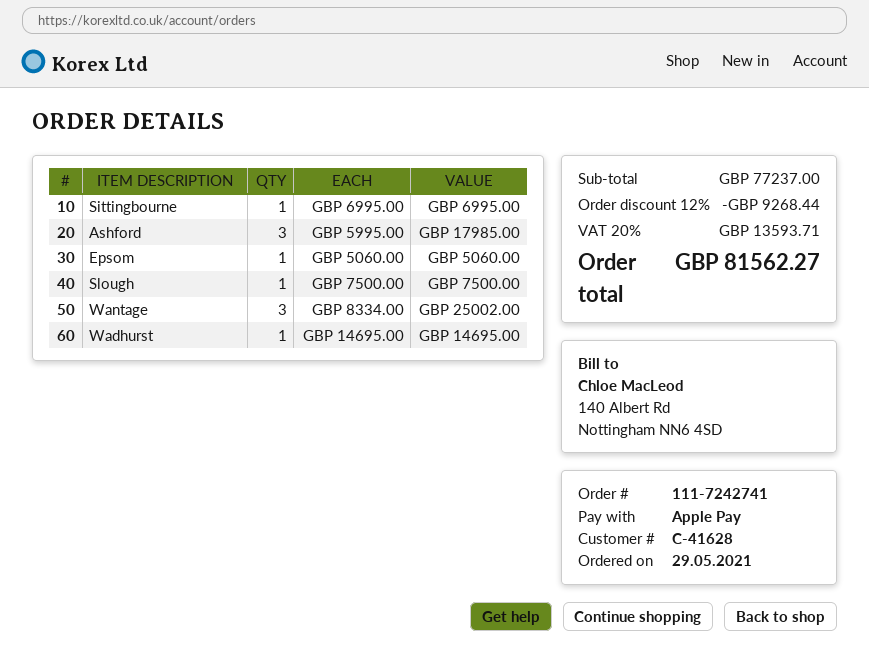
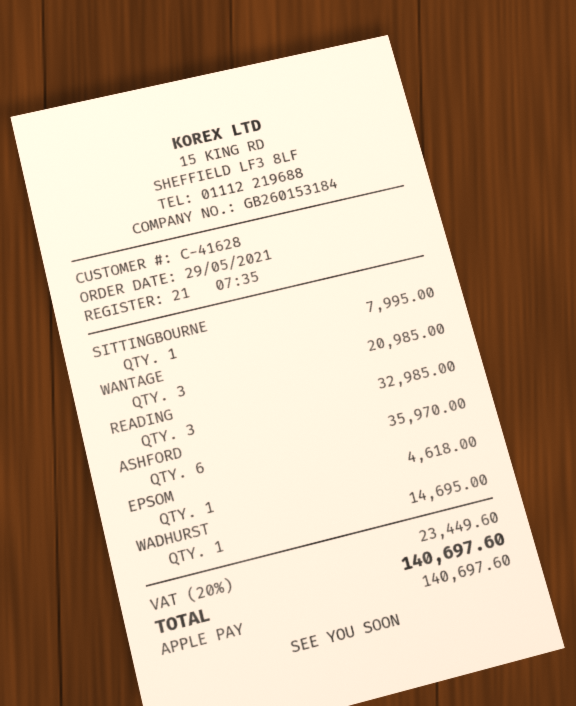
Sittingbourne: 1 for 6995.00 -> 1 for 7995.00
Ashford: 3 for 17985.00 -> 6 for 35970.00
Epsom: 1 for 5060.00 -> 1 for 4618.00
Slough: 1 for 7500.00 -> none
Wantage: 3 for 25002.00 -> 3 for 20985.00
READING: none -> 3 for 32985.00
discount: 12% = 9268.44 -> none
tax: 20% = 13593.71 -> 20% = 23449.60
total: 81562.27 -> 140697.60

